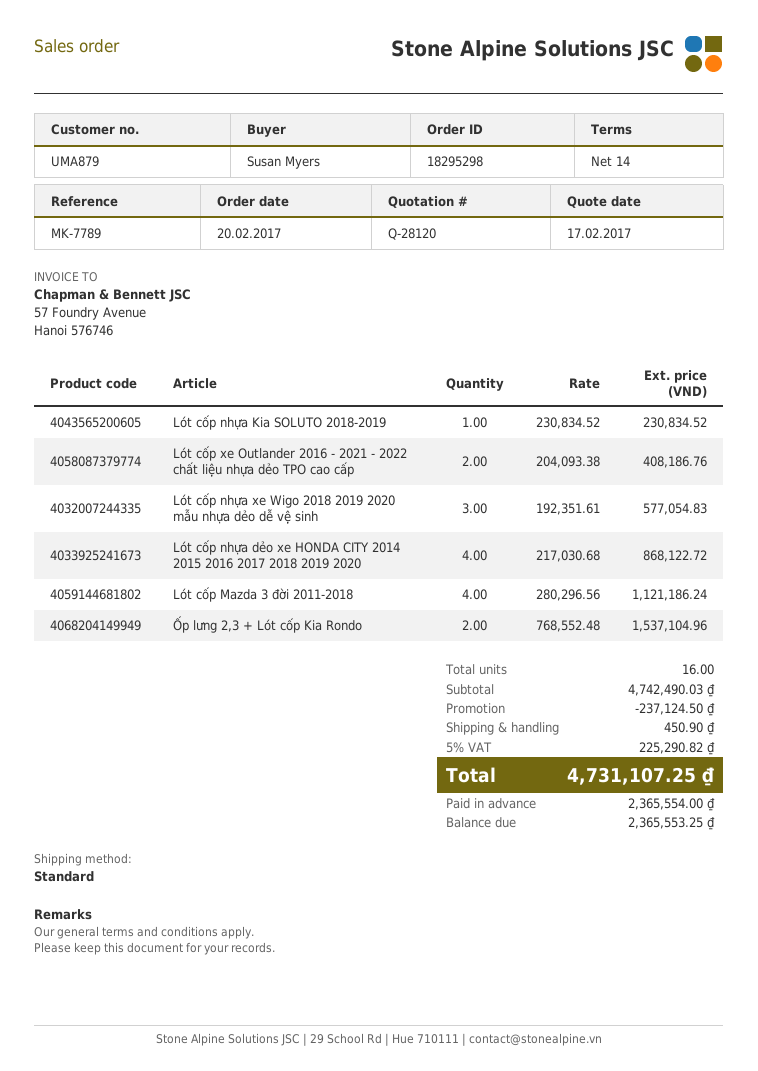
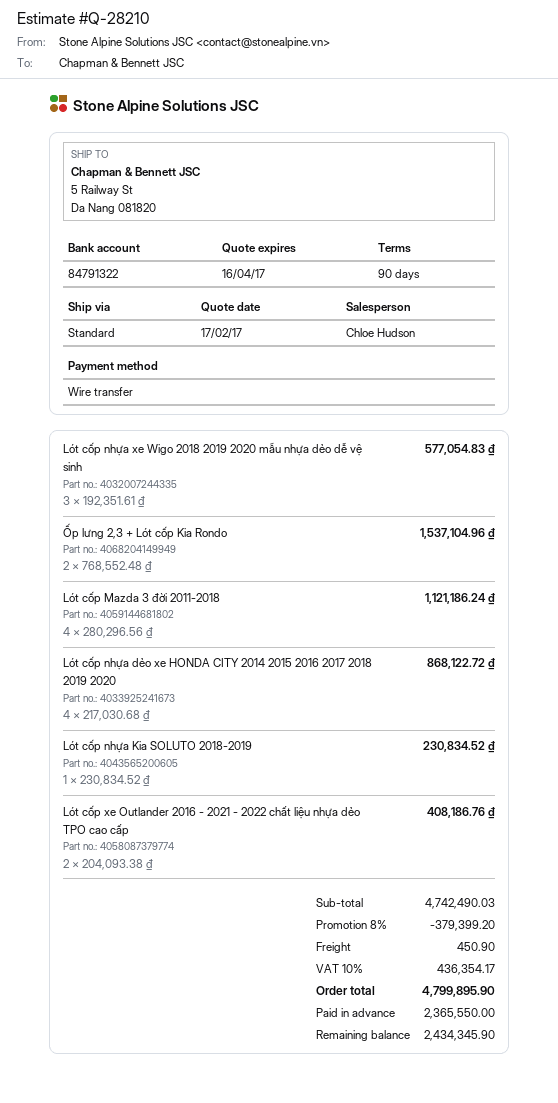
quote number: Q-28120 -> Q-28210
payment terms: 14 days -> 90 days
discount: 237124.50 -> 379399.20
tax: 5% = 225290.82 -> 10% = 436354.17
total: 4731107.25 -> 4799895.90
deposit: 2365554.00 -> 2365550.00
balance: 2365553.25 -> 2434345.90

